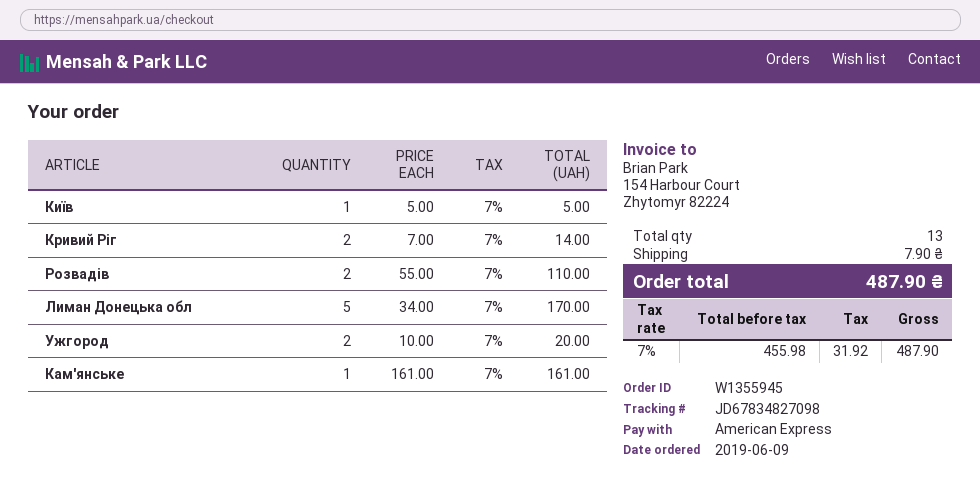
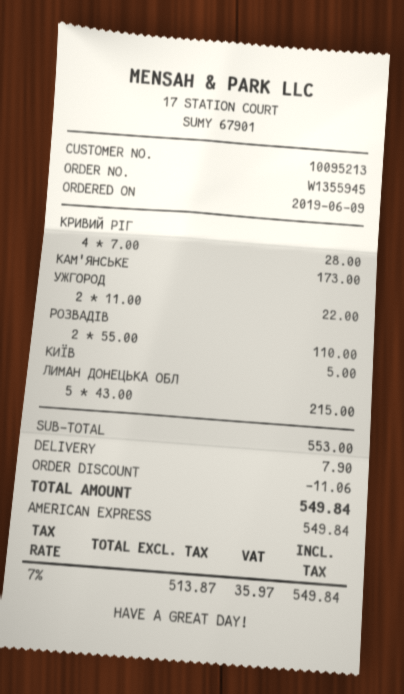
Кривий Ріг: 2 x 7.00 = 14.00 -> 4 x 7.00 = 28.00
Лиман Донецька обл: 5 x 34.00 = 170.00 -> 5 x 43.00 = 215.00
Ужгород: 2 x 10.00 = 20.00 -> 2 x 11.00 = 22.00
Кам'янське: 1 x 161.00 = 161.00 -> 1 x 173.00 = 173.00
discount: none -> 11.06
net: 455.98 -> 513.87
tax: 7% = 31.92 -> 7% = 35.97
total: 487.90 -> 549.84

